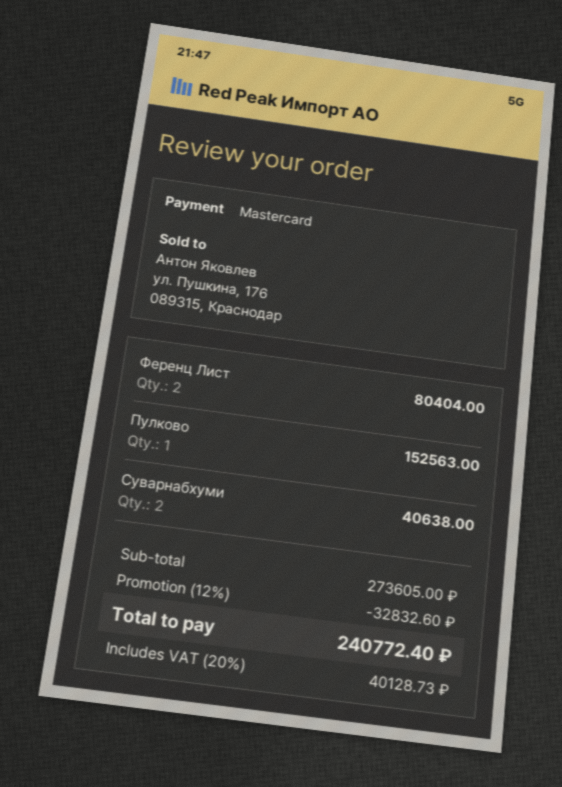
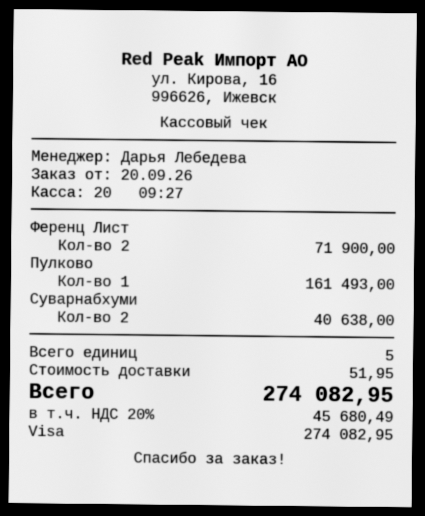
payment method: Mastercard -> Visa
Ференц Лист: 2 for 80404.00 -> 2 for 71900.00
Пулково: 1 for 152563.00 -> 1 for 161493.00
discount: 12% = 32832.60 -> none
shipping: none -> 51.95
tax: 20% = 40128.73 -> 20% = 45680.49
total: 240772.40 -> 274082.95

